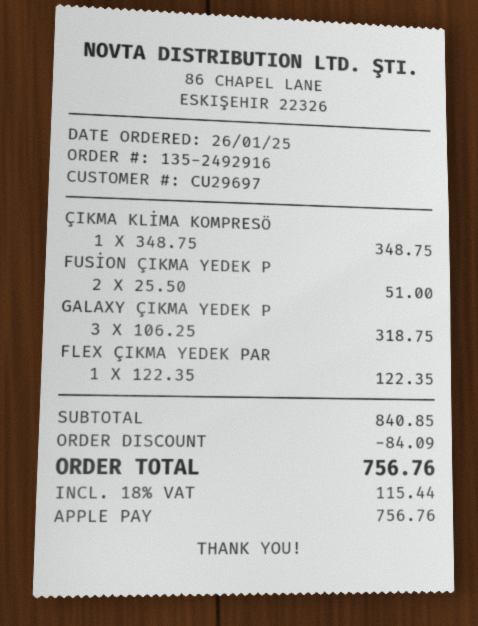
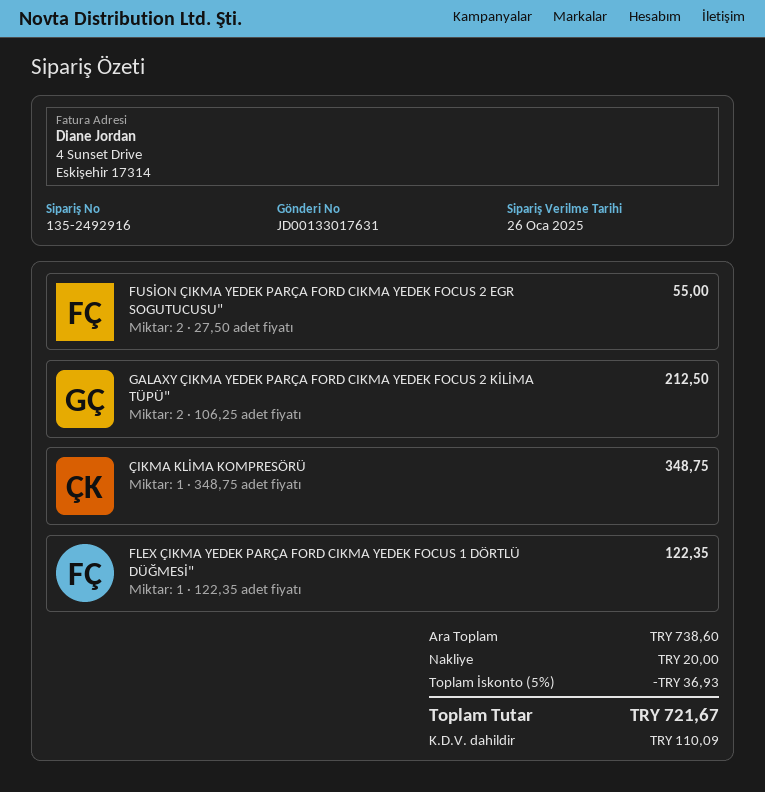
FUSİON ÇIKMA YEDEK P: 2 x 25.50 = 51.00 -> 2 x 27.50 = 55.00
GALAXY ÇIKMA YEDEK P: 3 x 106.25 = 318.75 -> 2 x 106.25 = 212.50
subtotal: 840.85 -> 738.60
discount: 84.09 -> 36.93
shipping: none -> 20.00
tax: 115.44 -> 110.09
total: 756.76 -> 721.67

